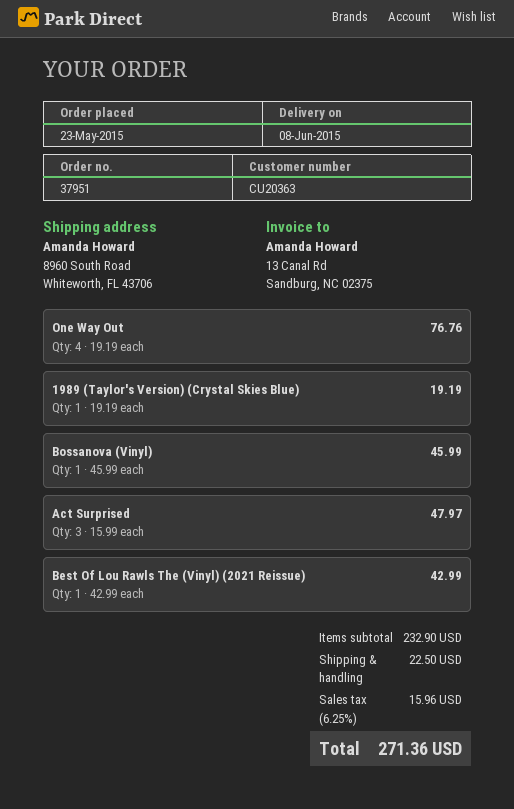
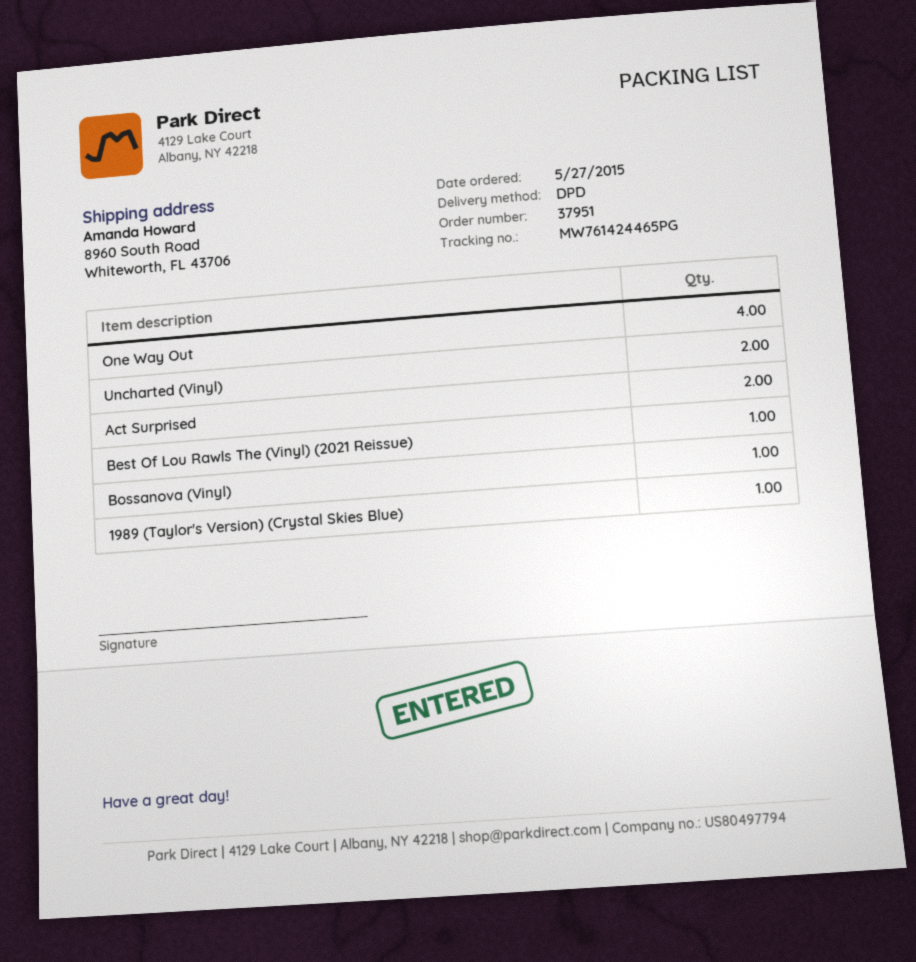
order date: 2015-05-23 -> 2015-05-27
Act Surprised: 3 -> 2
Uncharted (Vinyl): none -> 2

